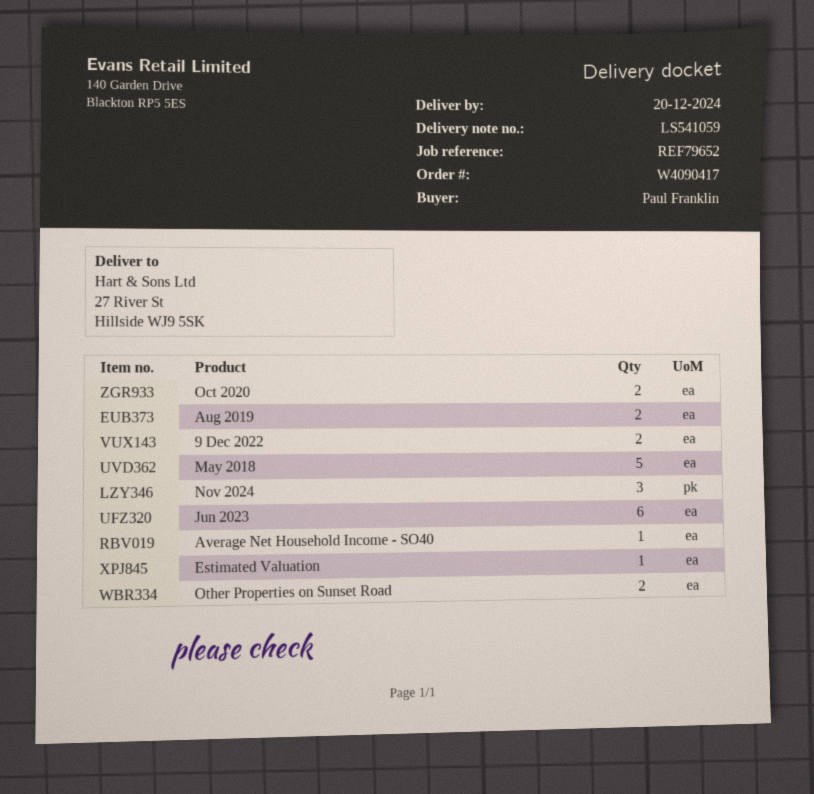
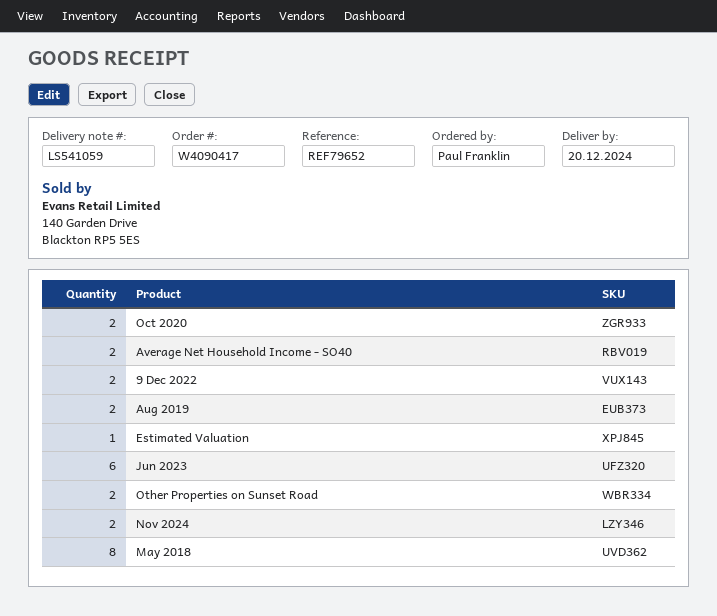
May 2018: 5 -> 8
Nov 2024: 3 -> 2
Average Net Household Income - SO40: 1 -> 2

